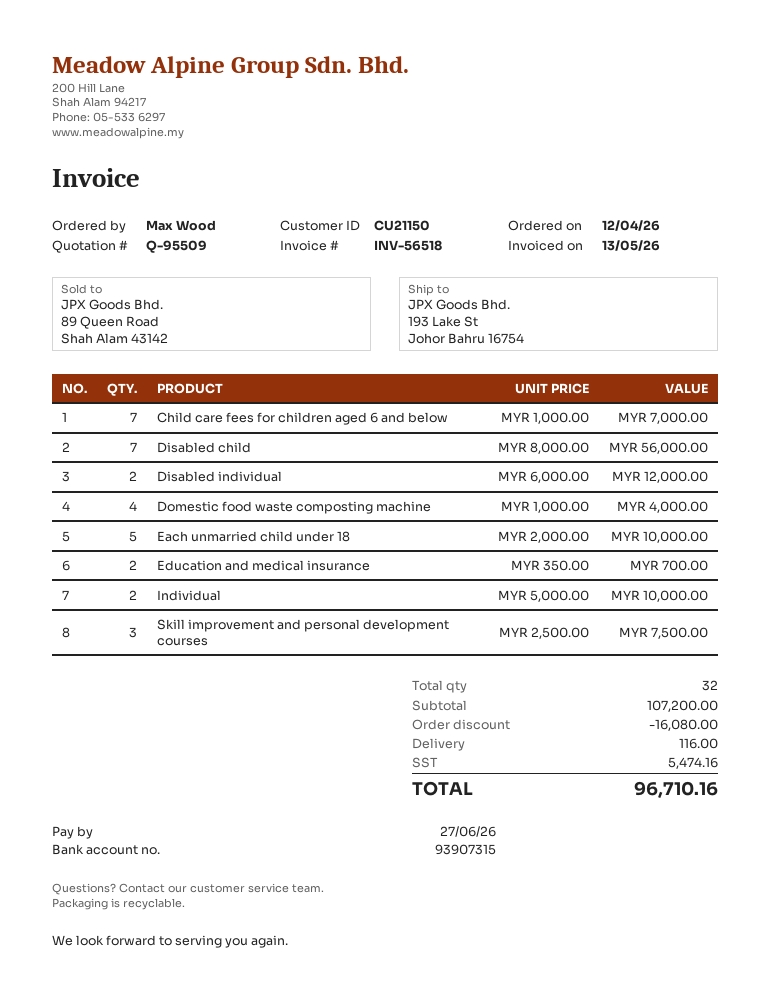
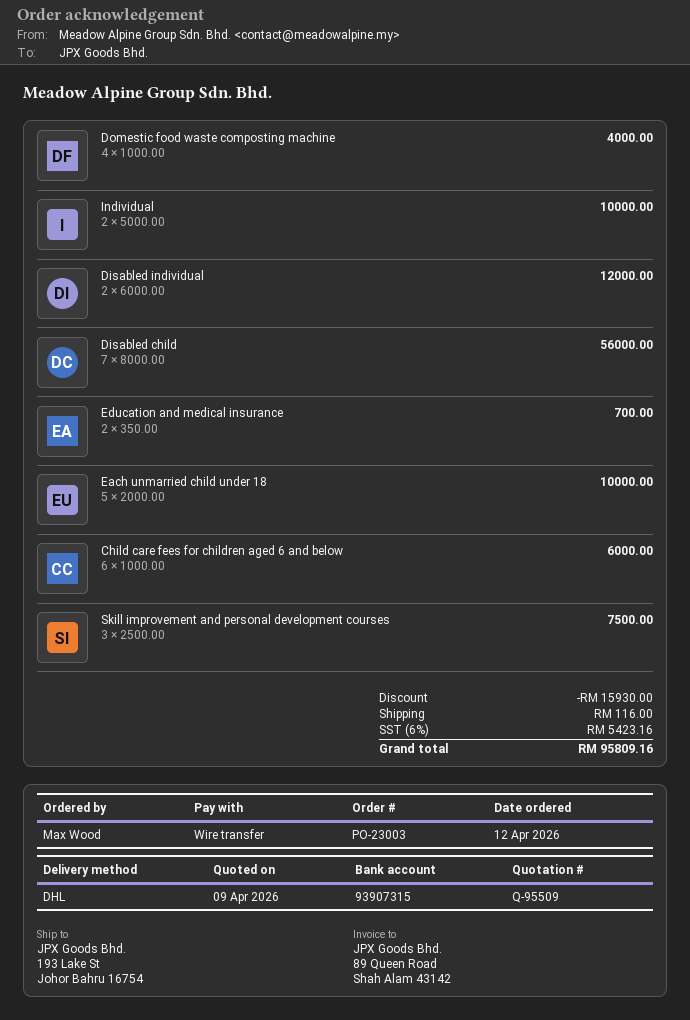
Child care fees for children aged 6 and below: 7 x 1000.00 = 7000.00 -> 6 x 1000.00 = 6000.00
discount: 16080.00 -> 15930.00
tax: 5474.16 -> 5423.16
total: 96710.16 -> 95809.16

